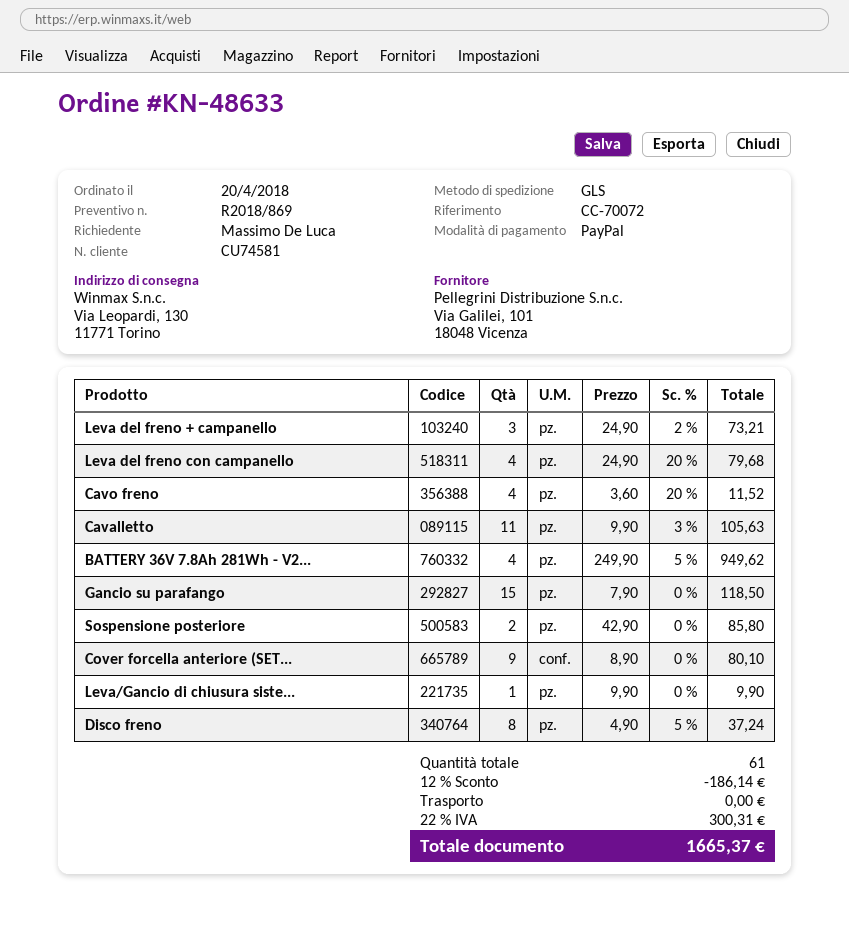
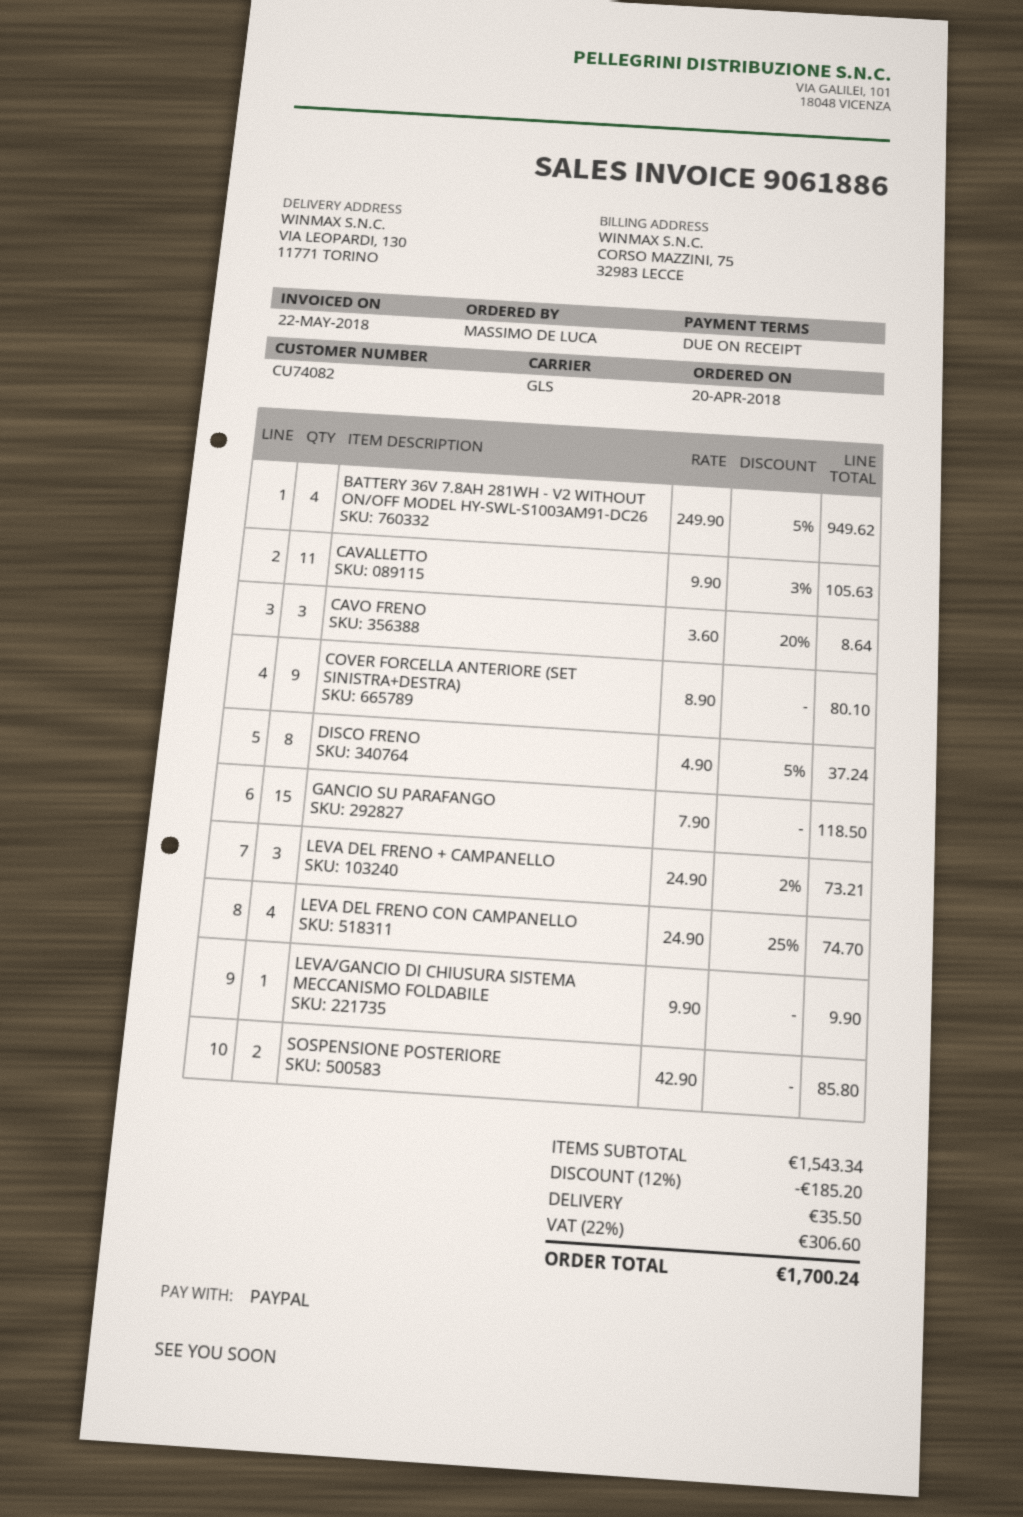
customer number: CU74581 -> CU74082
Leva del freno con campanello: 4 x 24.90 - 20% = 79.68 -> 4 x 24.90 - 25% = 74.70
Cavo freno: 4 x 3.60 - 20% = 11.52 -> 3 x 3.60 - 20% = 8.64
discount: 12% = 186.14 -> 12% = 185.20
shipping: 0.00 -> 35.50
tax: 22% = 300.31 -> 22% = 306.60
total: 1665.37 -> 1700.24

